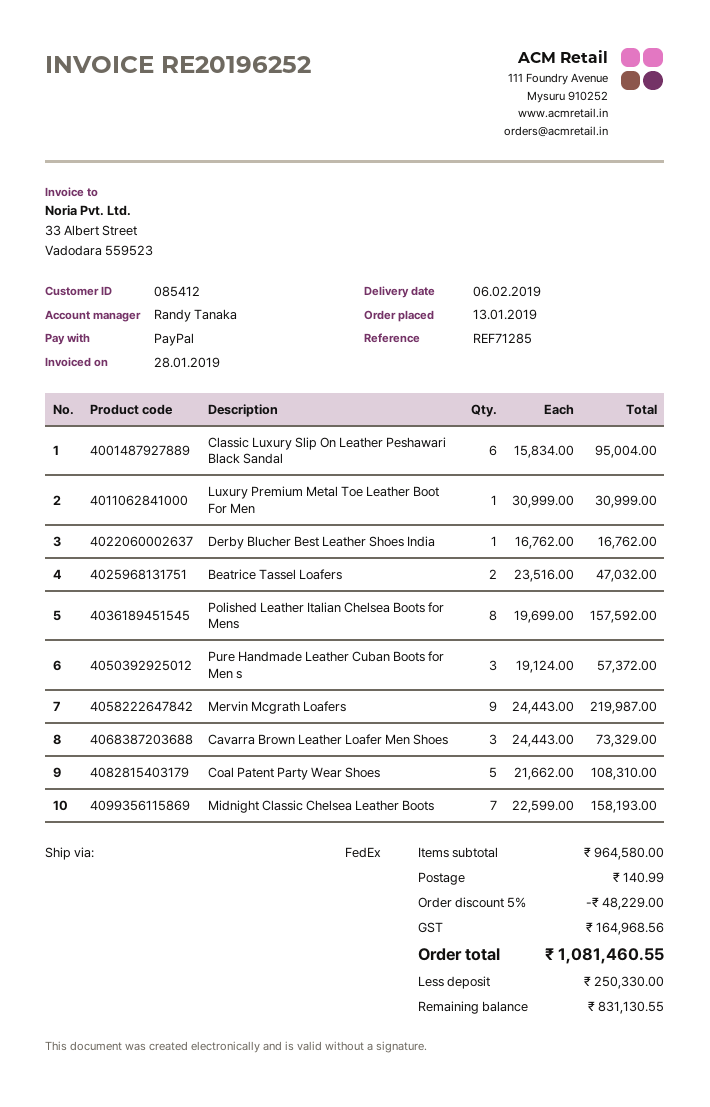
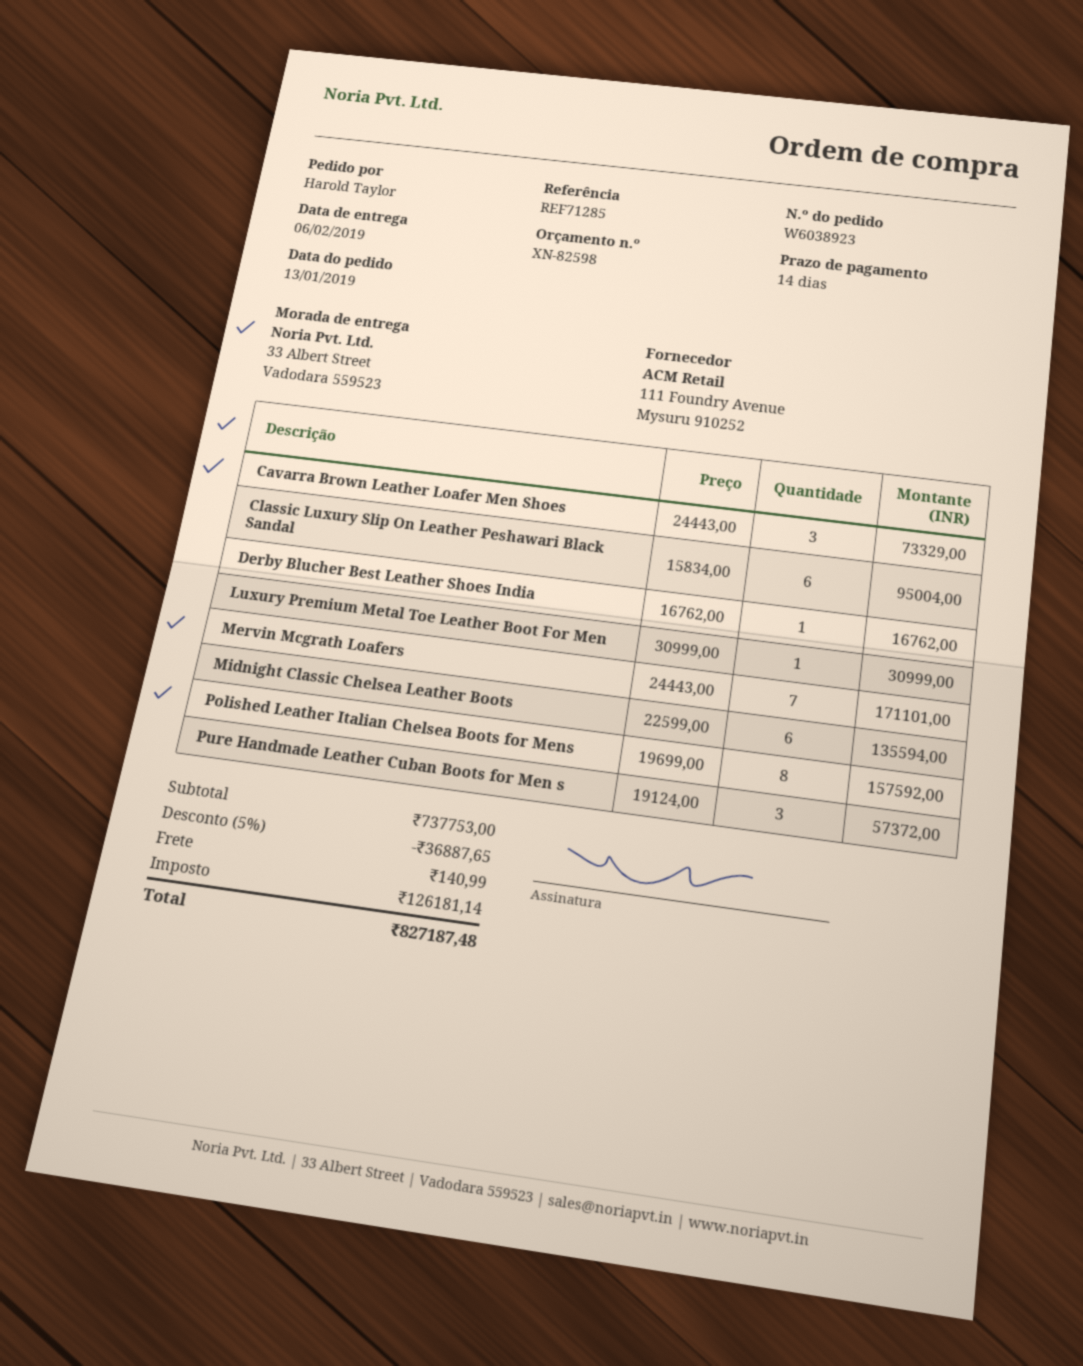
Beatrice Tassel Loafers: 2 x 23516.00 = 47032.00 -> none
Mervin Mcgrath Loafers: 9 x 24443.00 = 219987.00 -> 7 x 24443.00 = 171101.00
Coal Patent Party Wear Shoes: 5 x 21662.00 = 108310.00 -> none
Midnight Classic Chelsea Leather Boots: 7 x 22599.00 = 158193.00 -> 6 x 22599.00 = 135594.00
subtotal: 964580.00 -> 737753.00
discount: 5% = 48229.00 -> 5% = 36887.65
tax: 164968.56 -> 126181.14
total: 1081460.55 -> 827187.48

